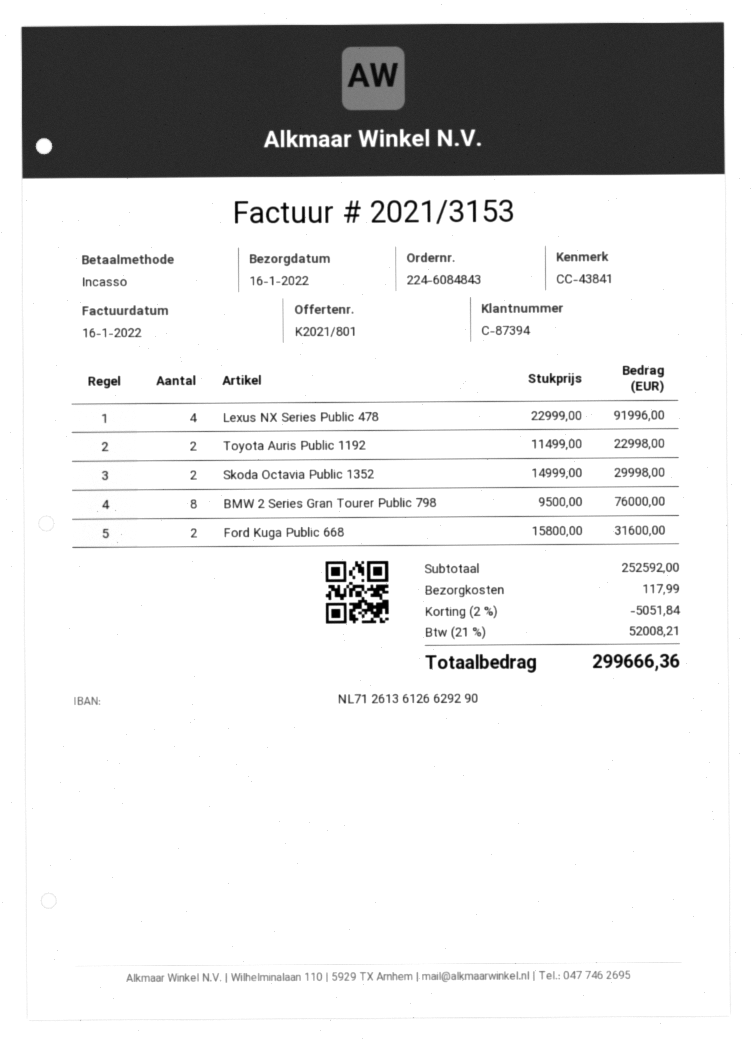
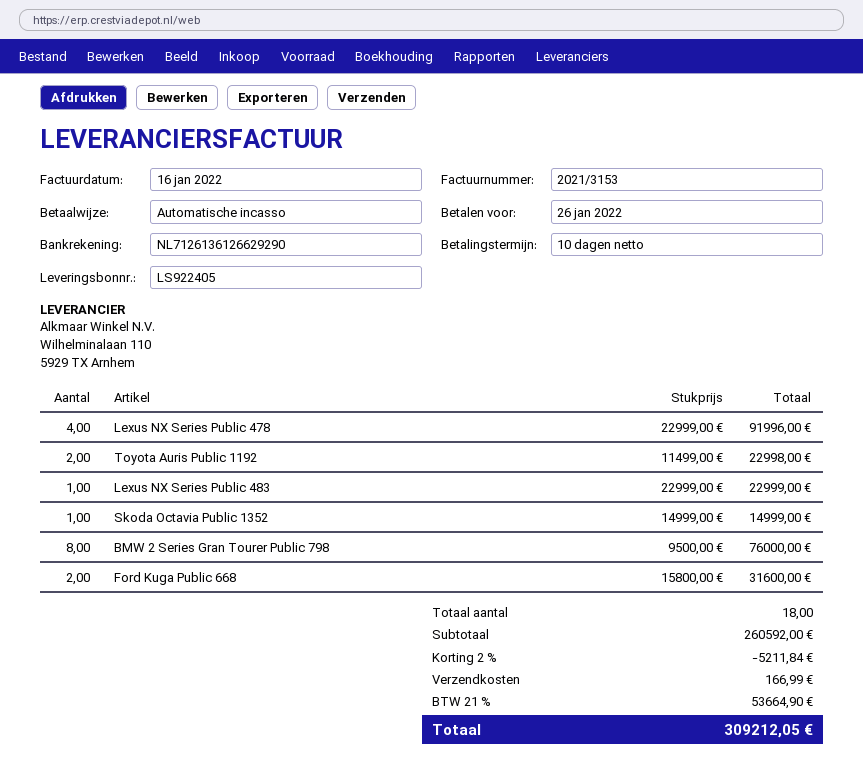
Skoda Octavia Public 1352: 2 x 14999.00 = 29998.00 -> 1 x 14999.00 = 14999.00
Lexus NX Series Public 483: none -> 1 x 22999.00 = 22999.00
subtotal: 252592.00 -> 260592.00
discount: 2% = 5051.84 -> 2% = 5211.84
shipping: 117.99 -> 166.99
tax: 21% = 52008.21 -> 21% = 53664.90
total: 299666.36 -> 309212.05

